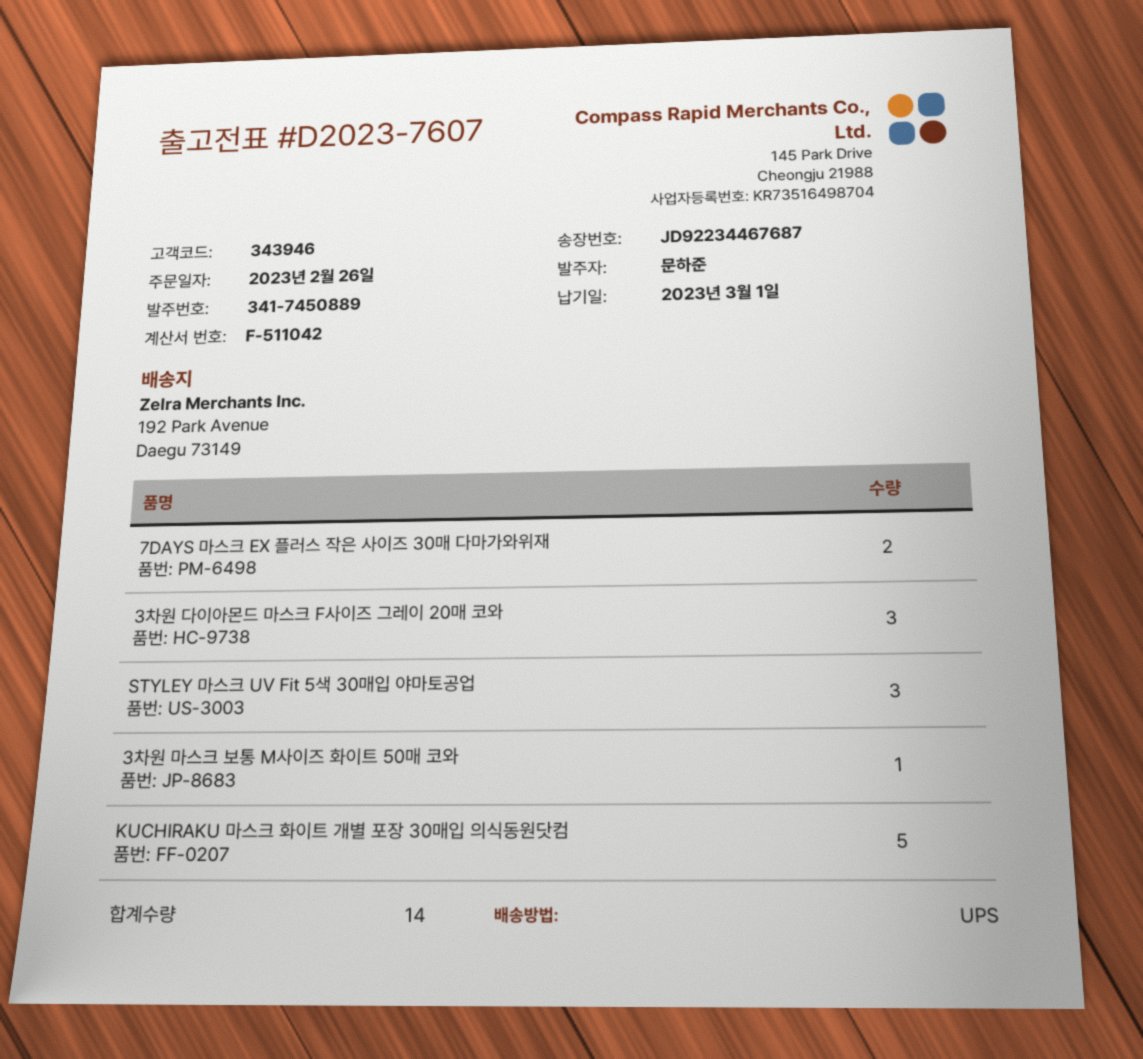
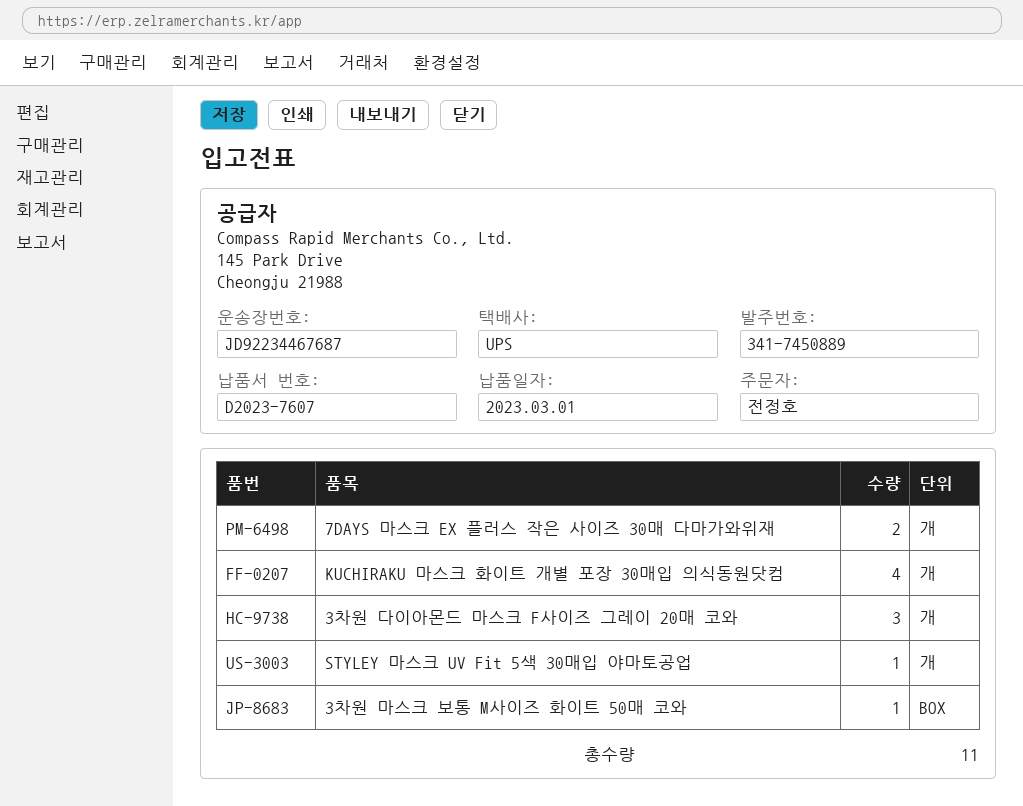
ordered by: 문하준 -> 전정호
STYLEY 마스크 UV Fit 5색 30매입 야마토공업: 3 -> 1
KUCHIRAKU 마스크 화이트 개별 포장 30매입 의식동원닷컴: 5 -> 4
total quantity: 14 -> 11

